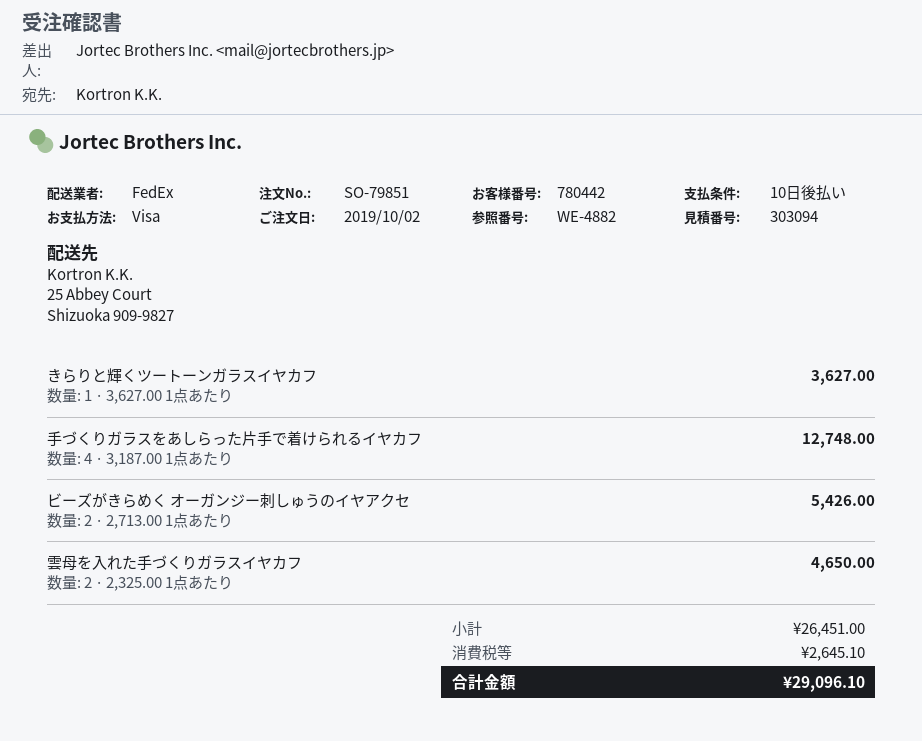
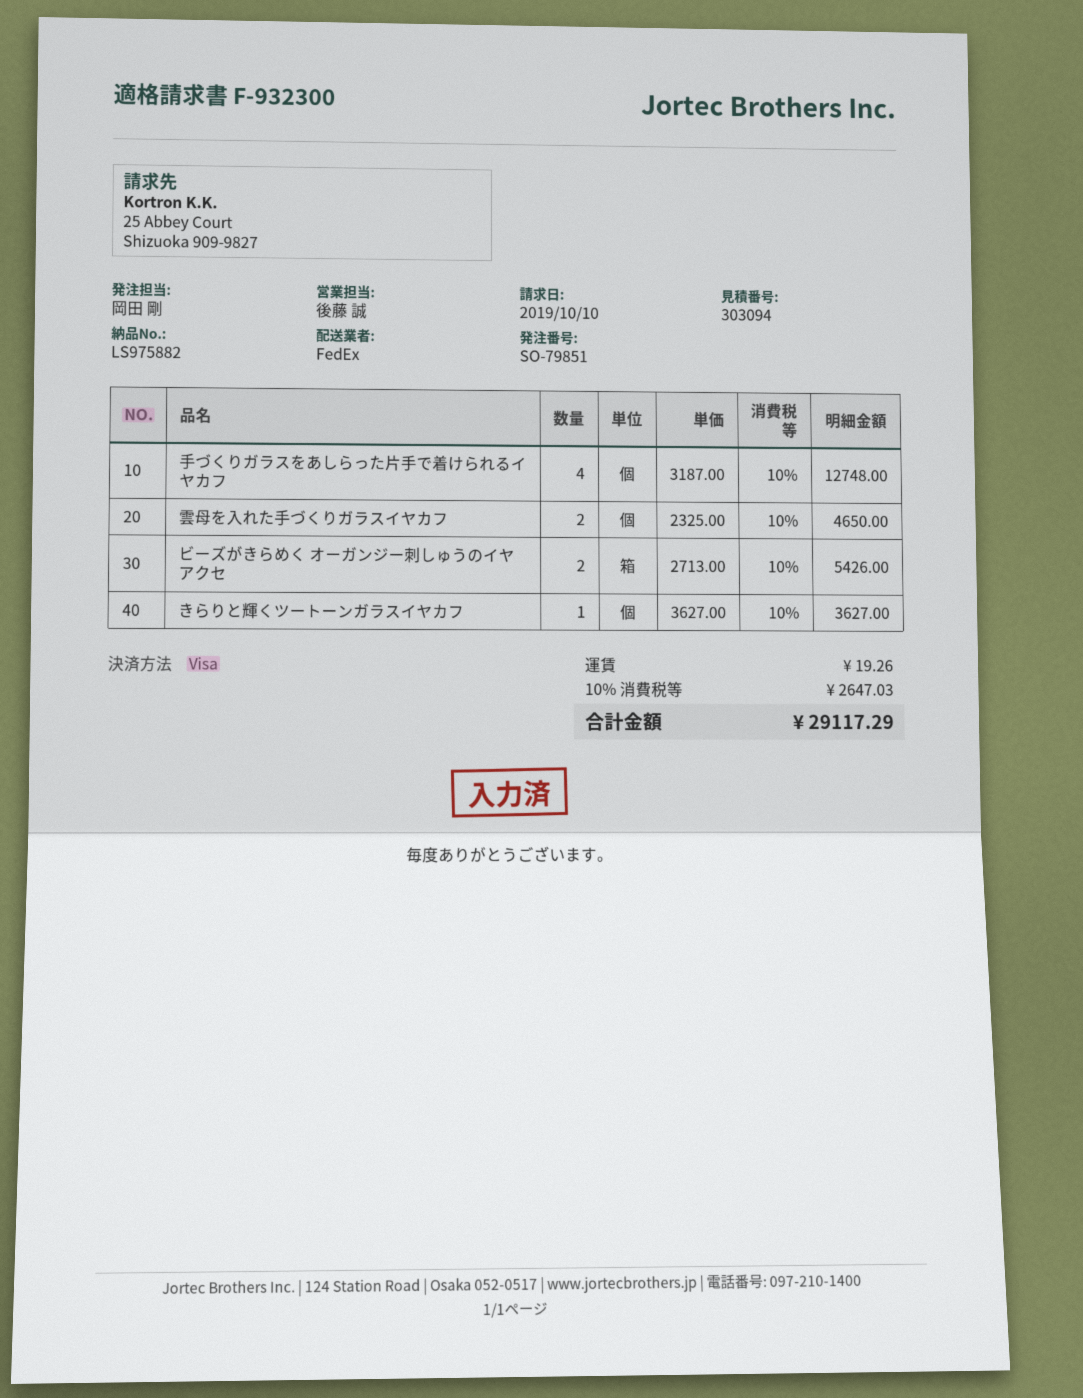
shipping: none -> 19.26
tax: 2645.10 -> 2647.03
total: 29096.10 -> 29117.29

